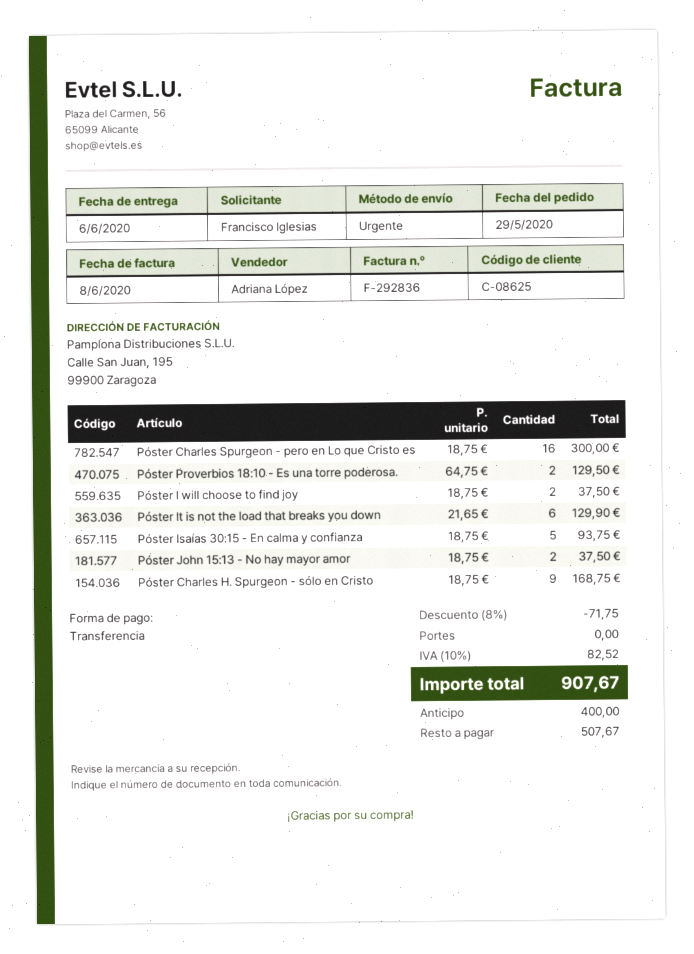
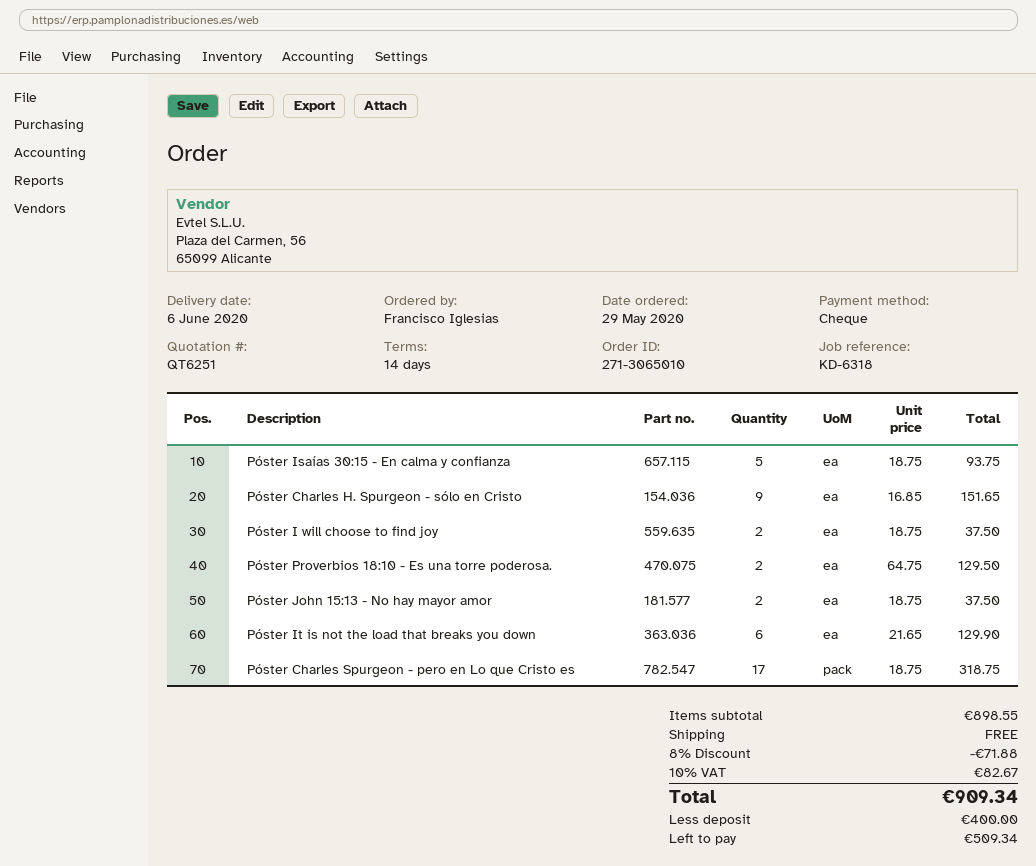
payment method: bank transfer -> cheque
Póster Charles Spurgeon - pero en Lo que Cristo es: 16 x 18.75 = 300.00 -> 17 x 18.75 = 318.75
Póster Charles H. Spurgeon - sólo en Cristo: 9 x 18.75 = 168.75 -> 9 x 16.85 = 151.65
discount: 8% = 71.75 -> 8% = 71.88
tax: 10% = 82.52 -> 10% = 82.67
total: 907.67 -> 909.34
balance: 507.67 -> 509.34

